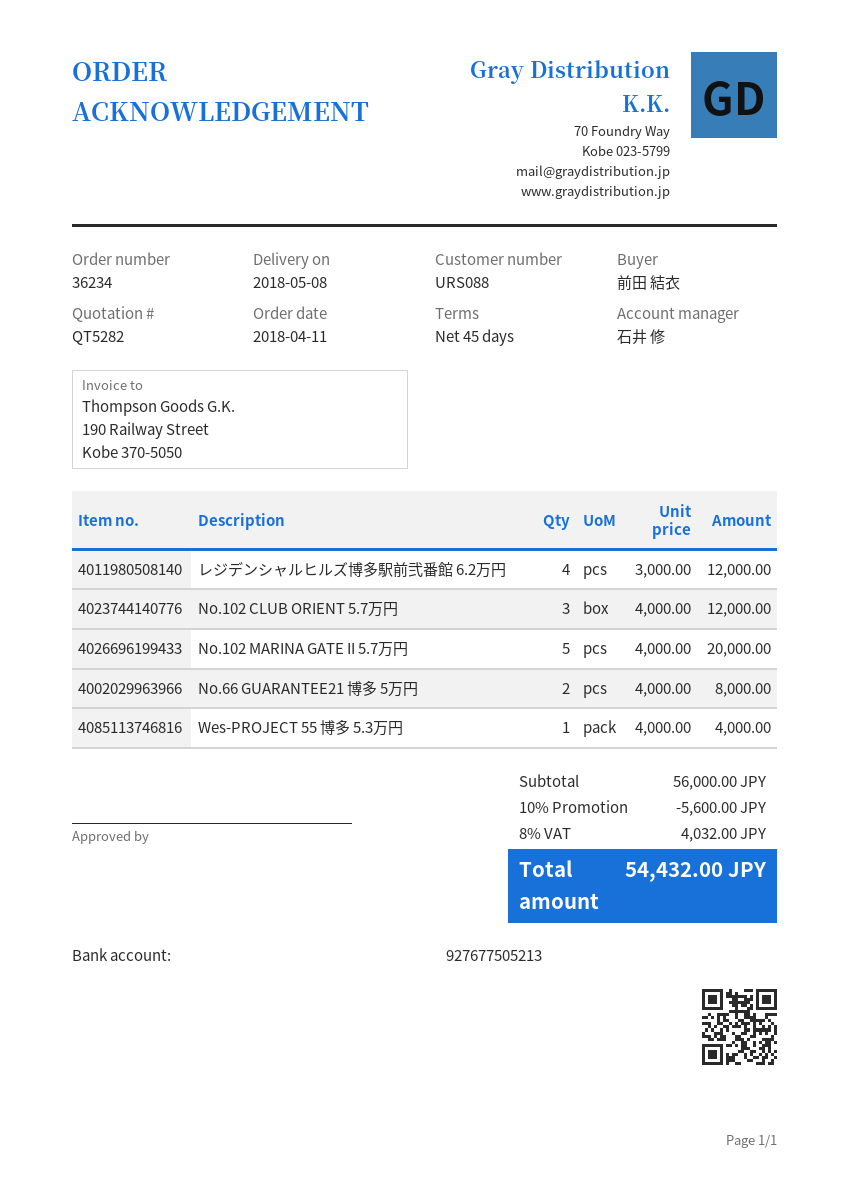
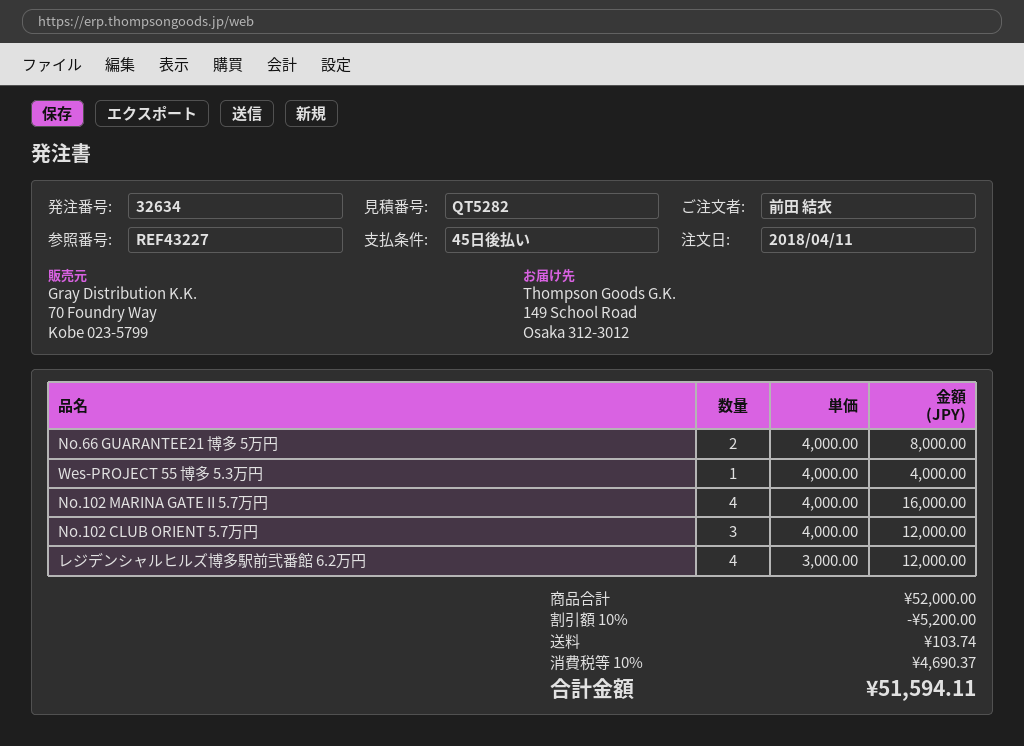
order number: 36234 -> 32634
No.102 MARINA GATE II 5.7万円: 5 x 4000.00 = 20000.00 -> 4 x 4000.00 = 16000.00
subtotal: 56000.00 -> 52000.00
discount: 10% = 5600.00 -> 10% = 5200.00
shipping: none -> 103.74
tax: 8% = 4032.00 -> 10% = 4690.37
total: 54432.00 -> 51594.11

